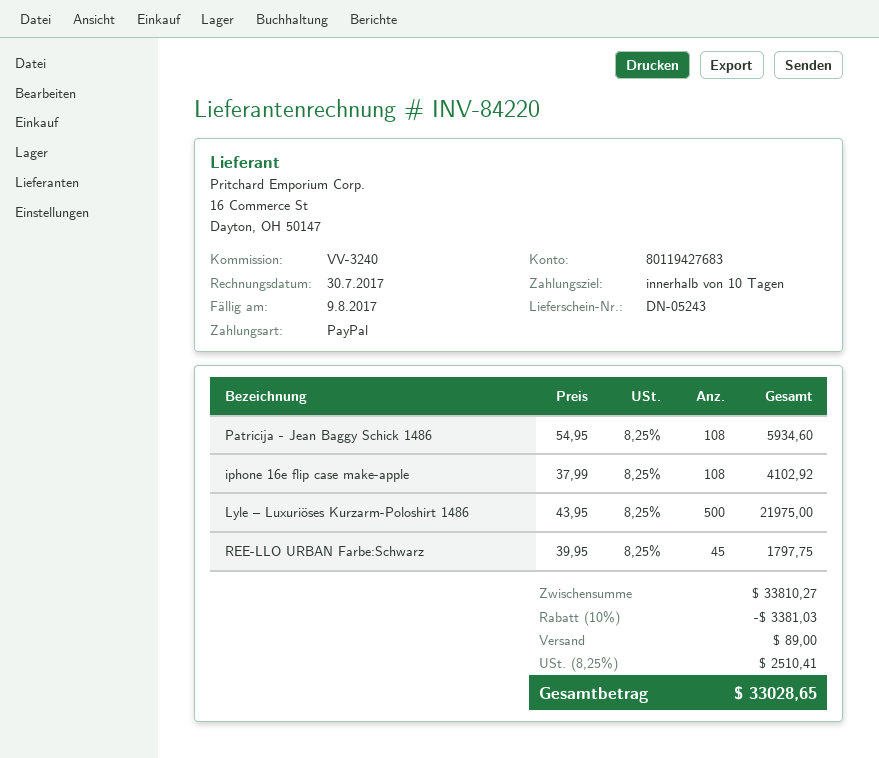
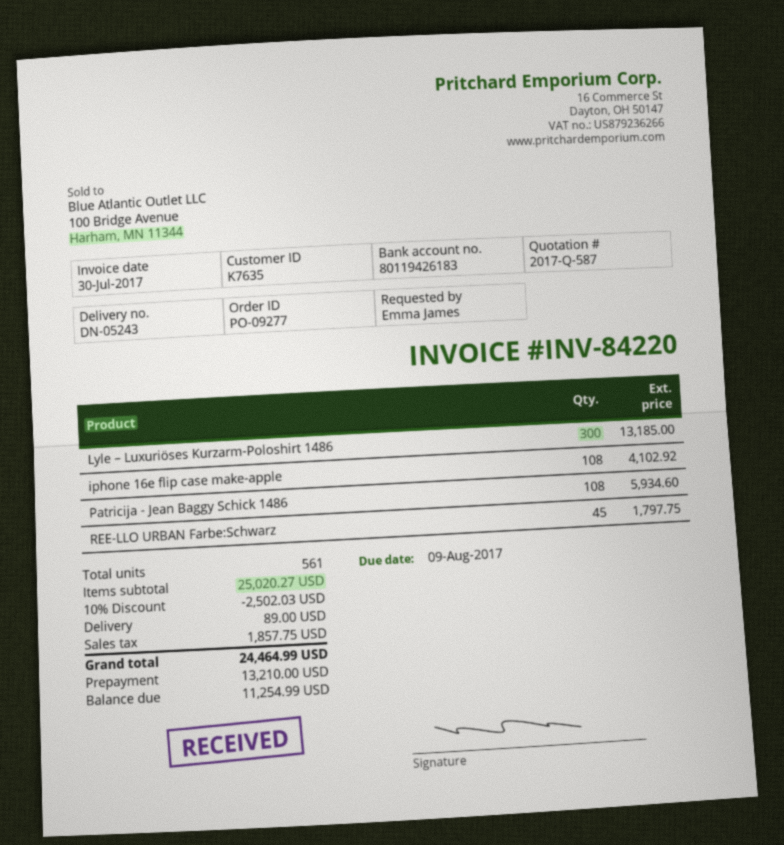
bank account: 80119427683 -> 80119426183
Lyle – Luxuriöses Kurzarm-Poloshirt 1486: 500 for 21975.00 -> 300 for 13185.00
subtotal: 33810.27 -> 25020.27
discount: 10% = 3381.03 -> 10% = 2502.03
tax: 2510.41 -> 1857.75
total: 33028.65 -> 24464.99

